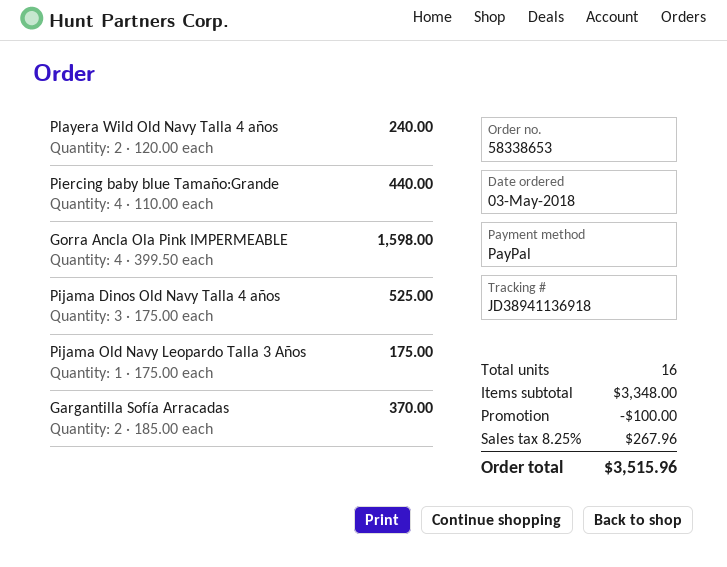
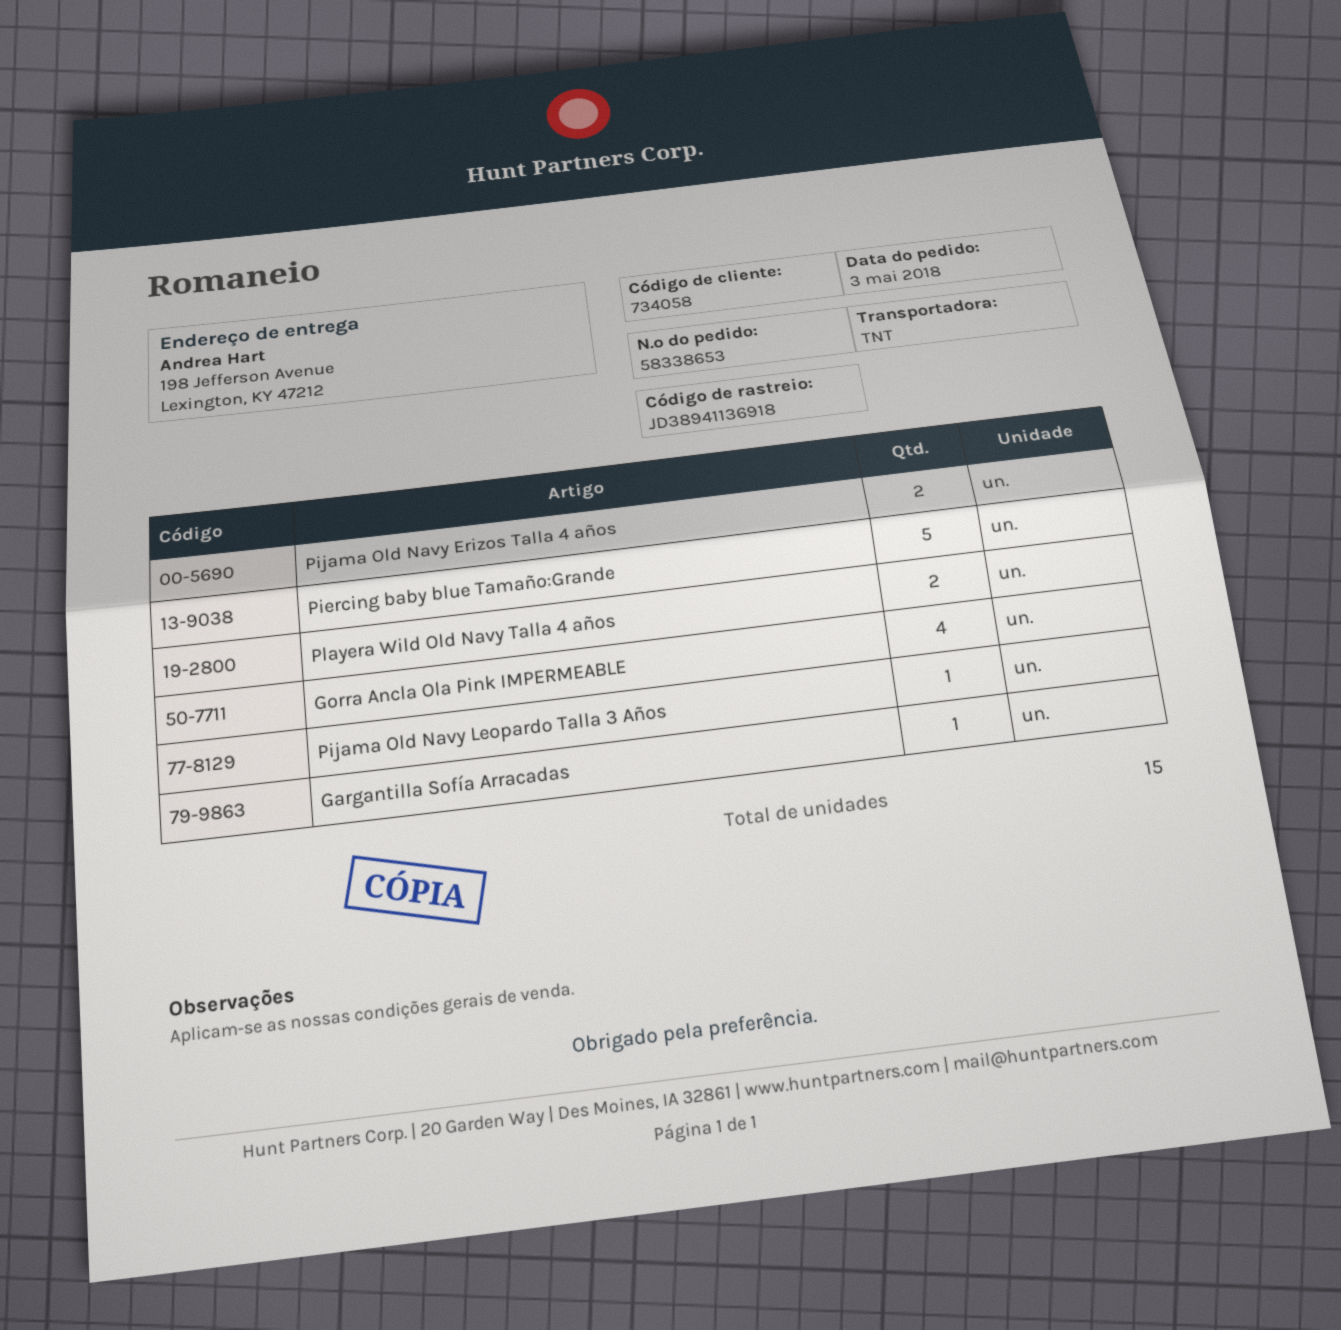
Piercing baby blue Tamaño:Grande: 4 -> 5
Pijama Dinos Old Navy Talla 4 años: 3 -> none
Gargantilla Sofía Arracadas: 2 -> 1
Pijama Old Navy Erizos Talla 4 años: none -> 2
total quantity: 16 -> 15

